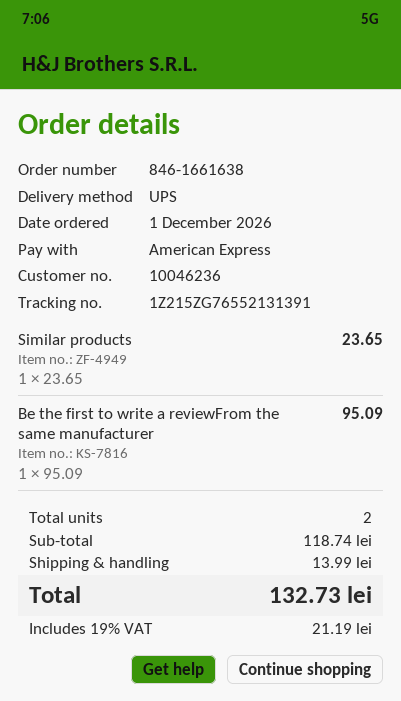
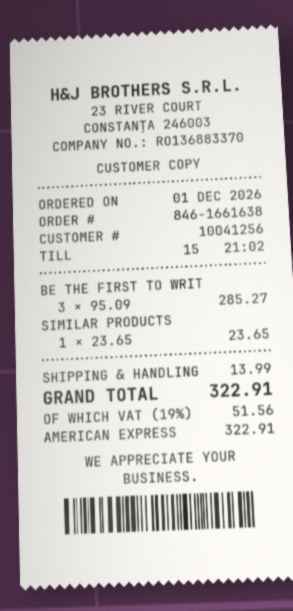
customer number: 10046236 -> 10041256
Be the first to write a reviewFrom the same manufacturer: 1 x 95.09 = 95.09 -> 3 x 95.09 = 285.27
tax: 19% = 21.19 -> 19% = 51.56
total: 132.73 -> 322.91

